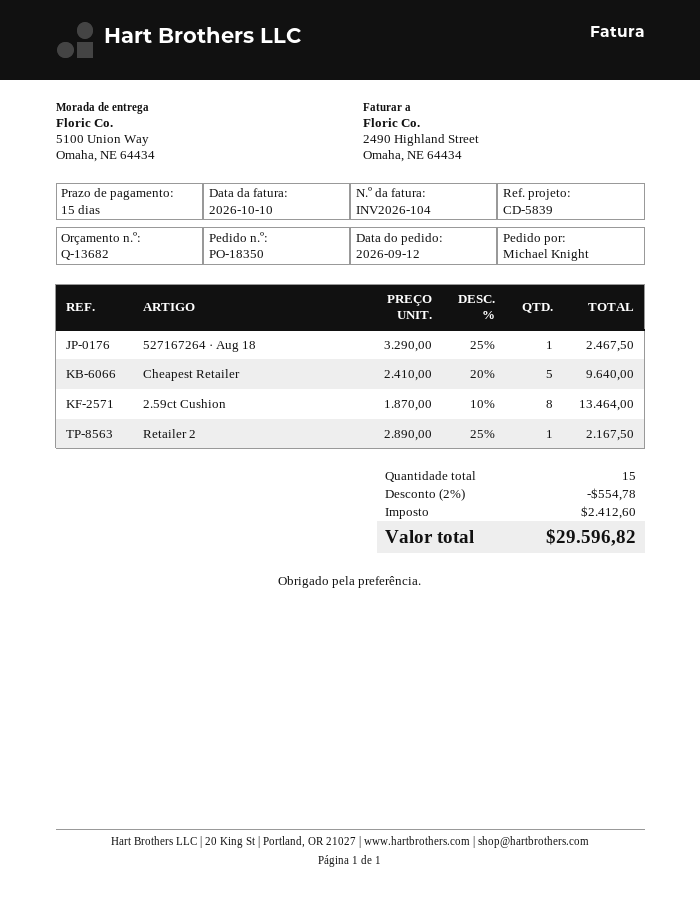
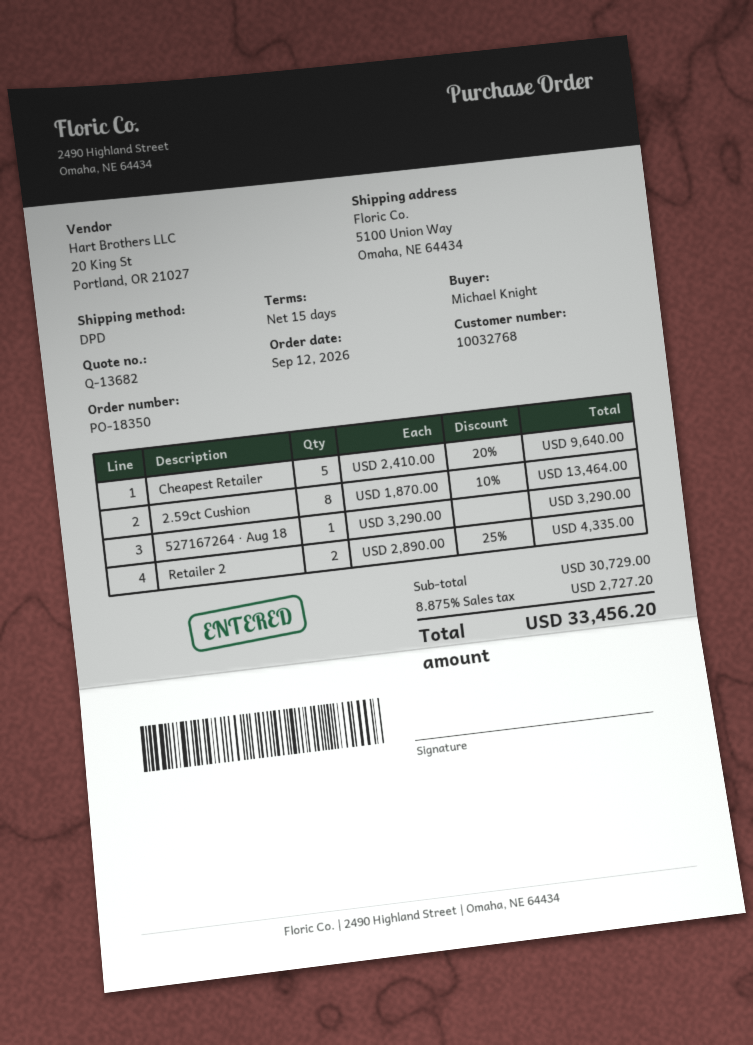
527167264 · Aug 18: 1 x 3290.00 - 25% = 2467.50 -> 1 x 3290.00 = 3290.00
Retailer 2: 1 x 2890.00 - 25% = 2167.50 -> 2 x 2890.00 - 25% = 4335.00
discount: 2% = 554.78 -> none
tax: 2412.60 -> 2727.20
total: 29596.82 -> 33456.20

